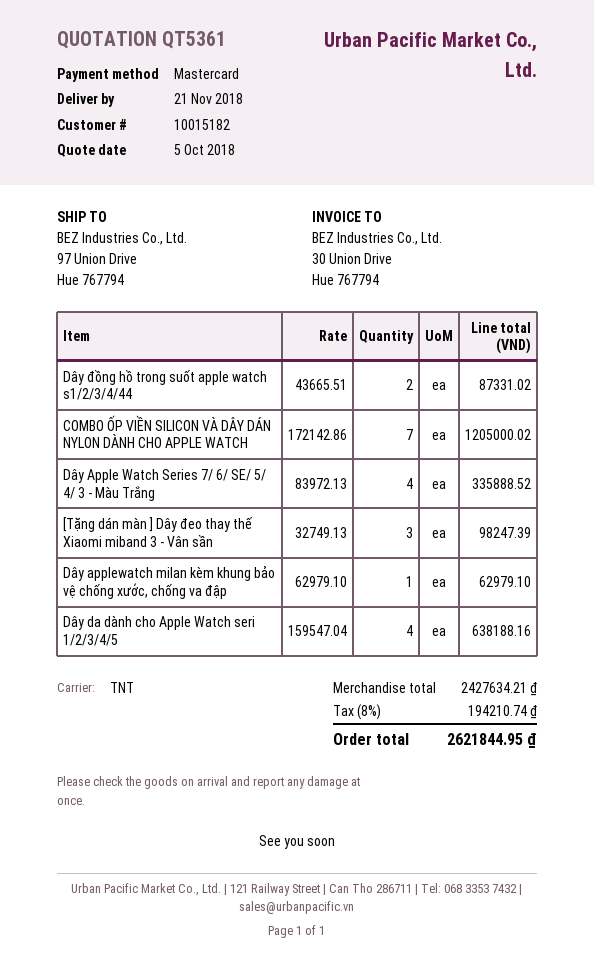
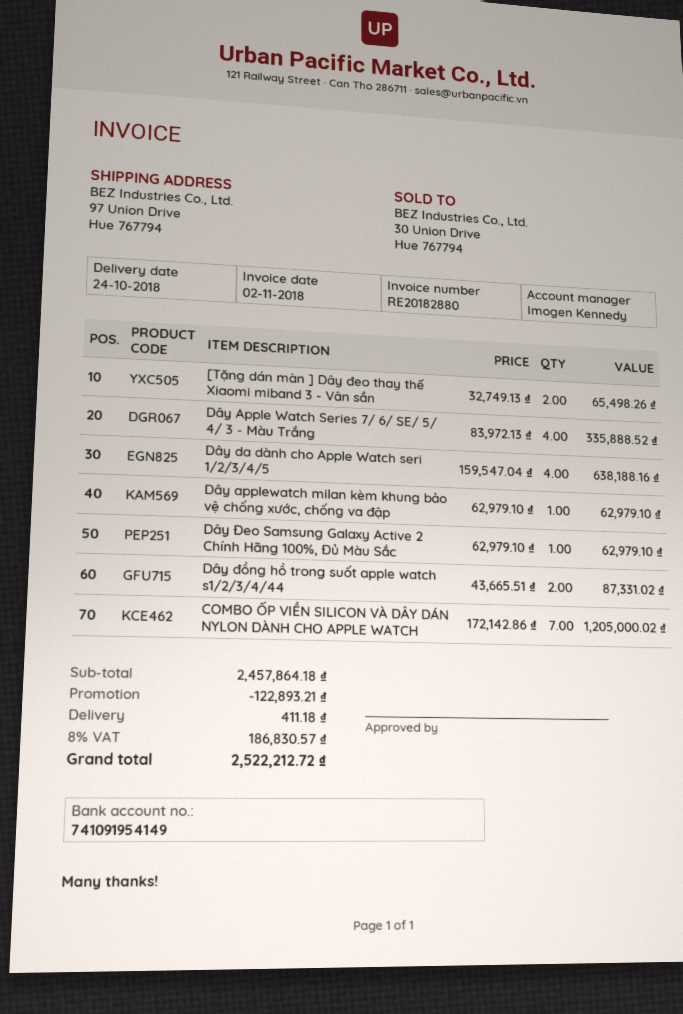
delivery date: 2018-11-21 -> 2018-10-24
[Tặng dán màn ] Dây đeo thay thế Xiaomi miband 3 - Vân sần: 3 x 32749.13 = 98247.39 -> 2 x 32749.13 = 65498.26
Dây Đeo Samsung Galaxy Active 2 Chính Hãng 100%, Đủ Màu Sắc: none -> 1 x 62979.10 = 62979.10
subtotal: 2427634.21 -> 2457864.18
discount: none -> 122893.21
shipping: none -> 411.18
tax: 8% = 194210.74 -> 8% = 186830.57
total: 2621844.95 -> 2522212.72

